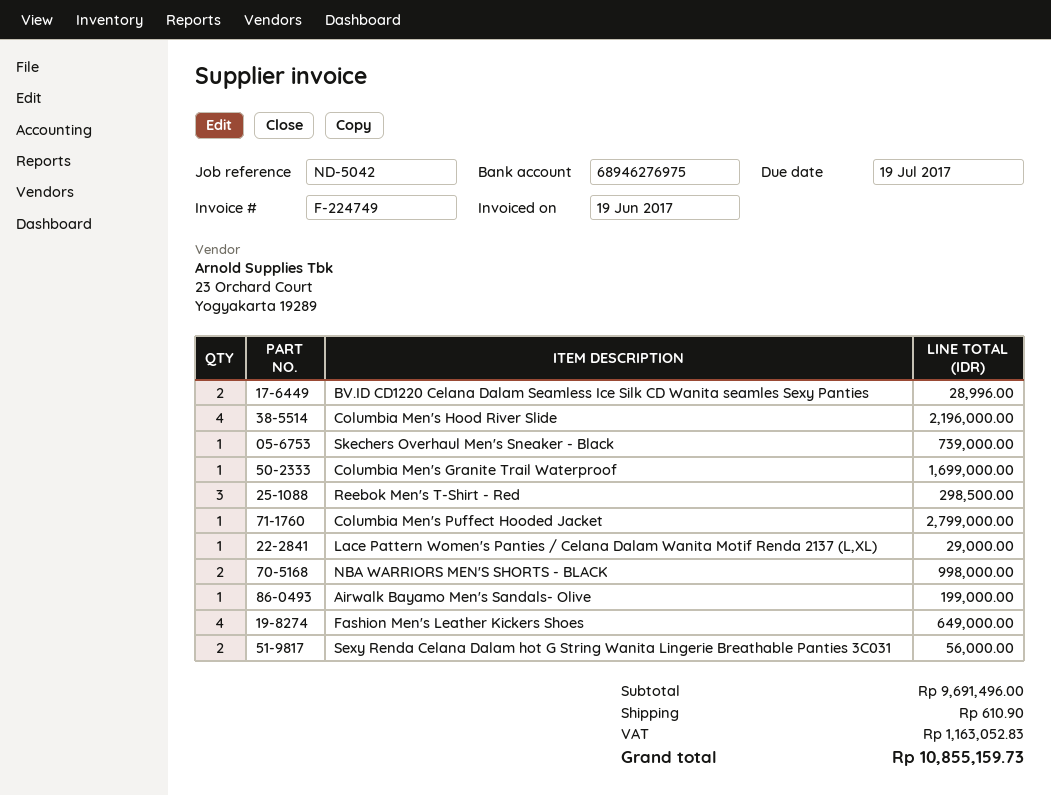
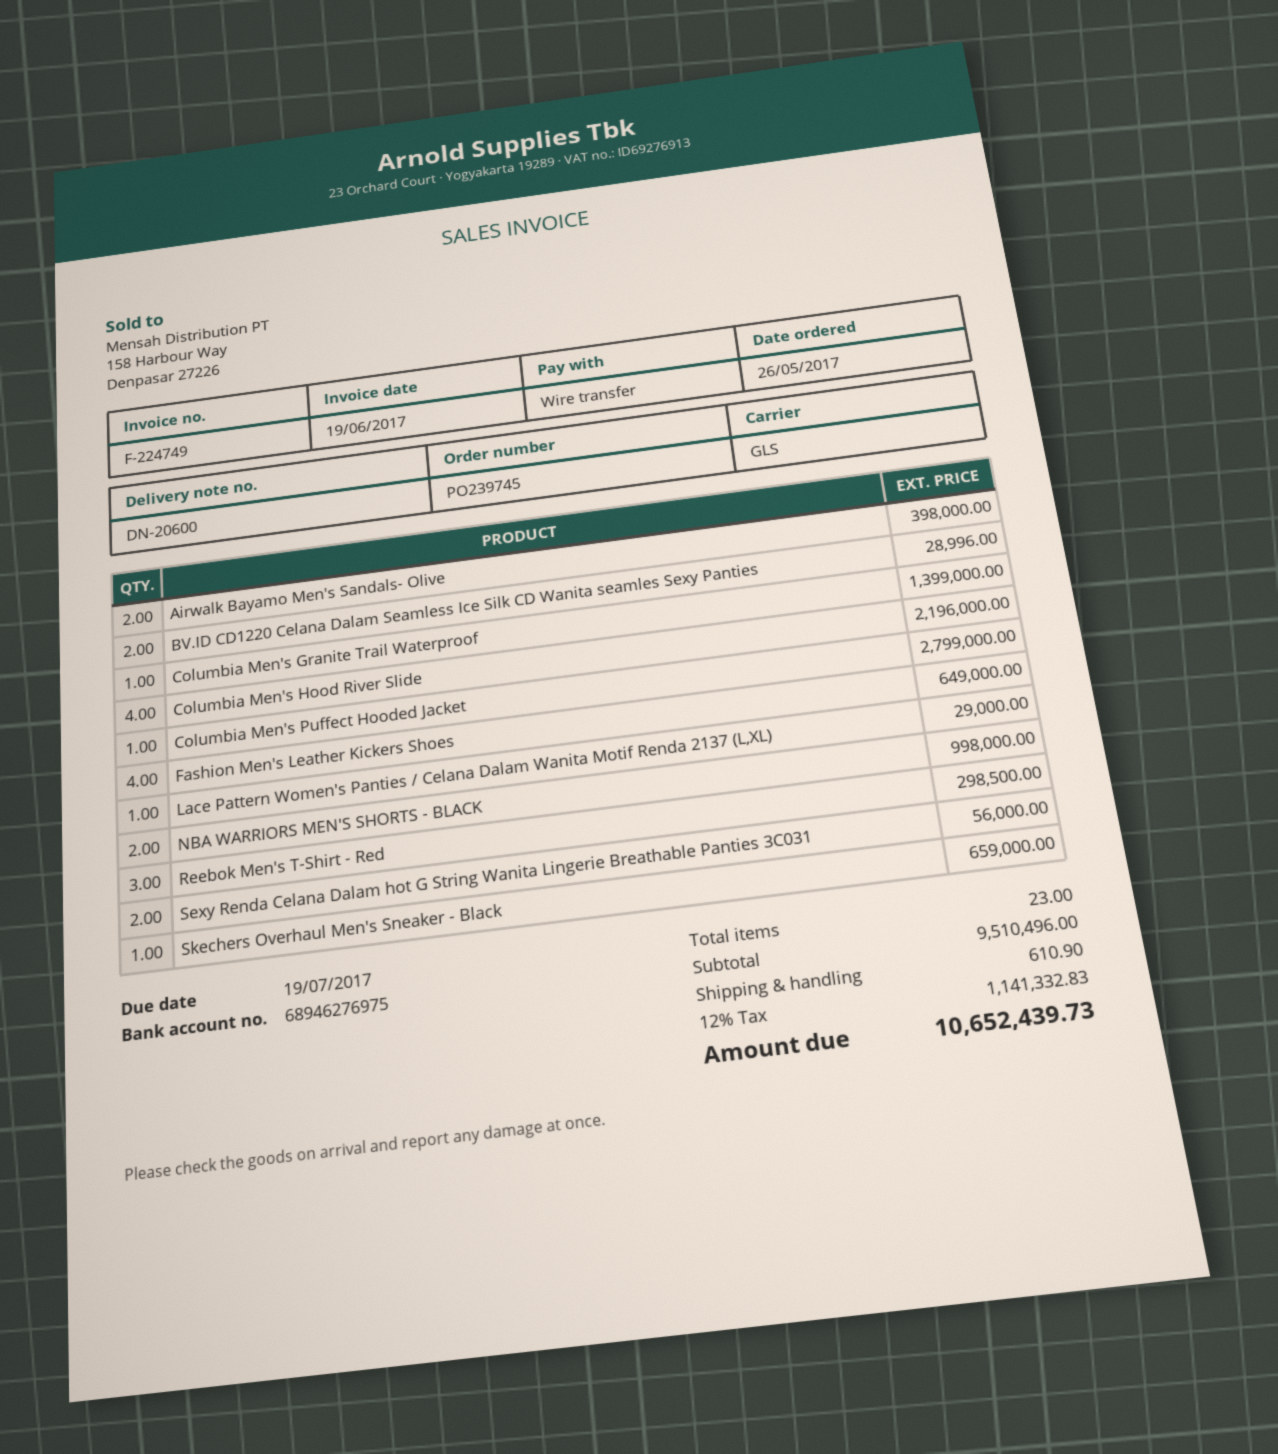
Skechers Overhaul Men's Sneaker - Black: 1 for 739000.00 -> 1 for 659000.00
Columbia Men's Granite Trail Waterproof: 1 for 1699000.00 -> 1 for 1399000.00
Airwalk Bayamo Men's Sandals- Olive: 1 for 199000.00 -> 2 for 398000.00
subtotal: 9691496.00 -> 9510496.00
tax: 1163052.83 -> 1141332.83
total: 10855159.73 -> 10652439.73

